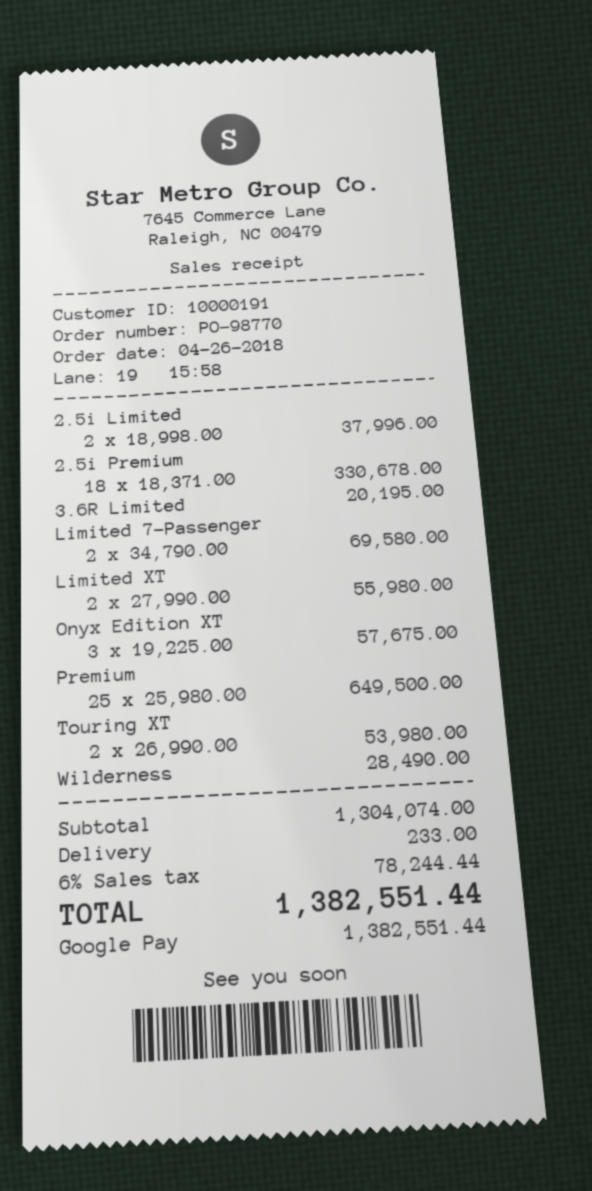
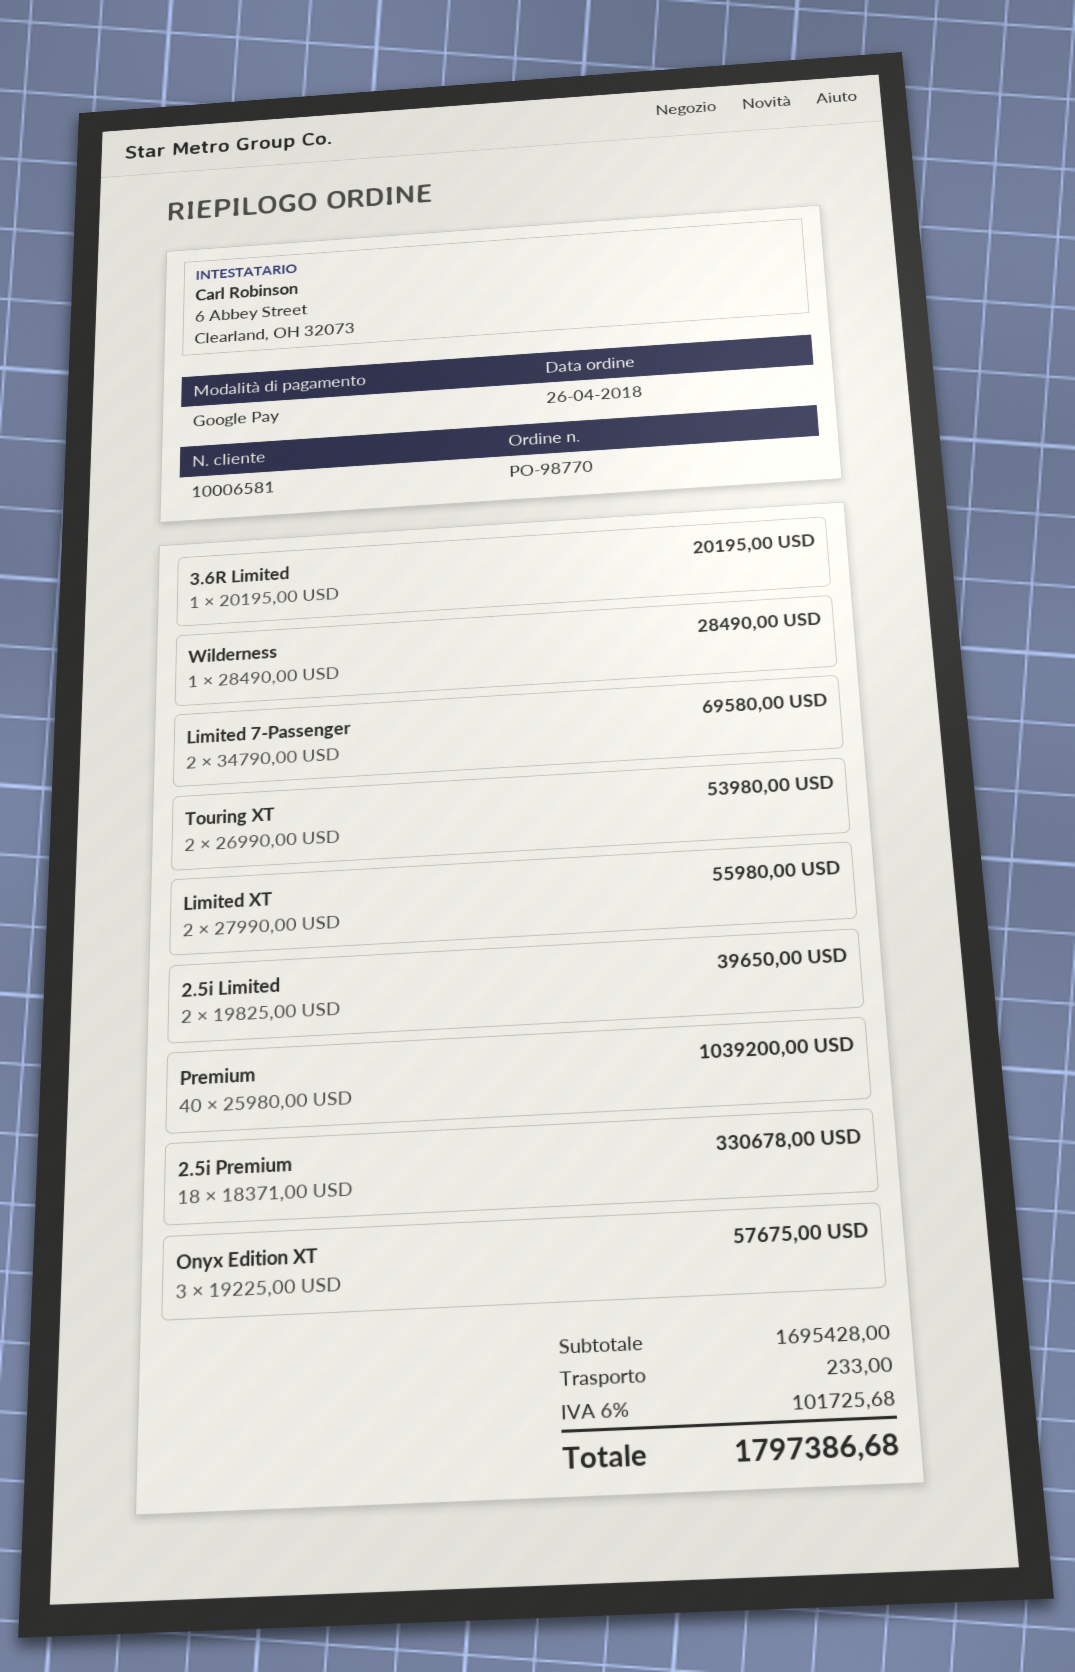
customer number: 10000191 -> 10006581
2.5i Limited: 2 x 18998.00 = 37996.00 -> 2 x 19825.00 = 39650.00
Premium: 25 x 25980.00 = 649500.00 -> 40 x 25980.00 = 1039200.00
subtotal: 1304074.00 -> 1695428.00
tax: 6% = 78244.44 -> 6% = 101725.68
total: 1382551.44 -> 1797386.68

